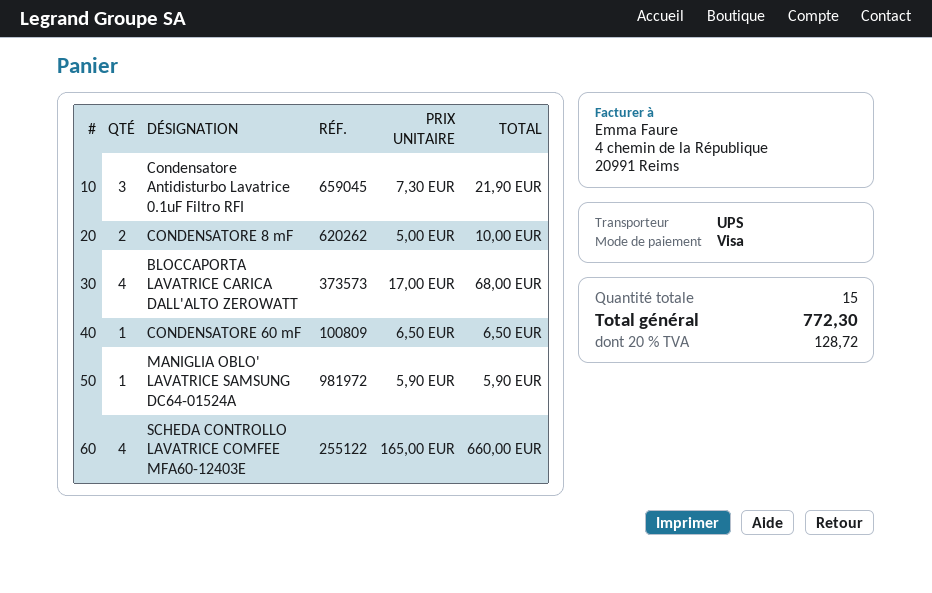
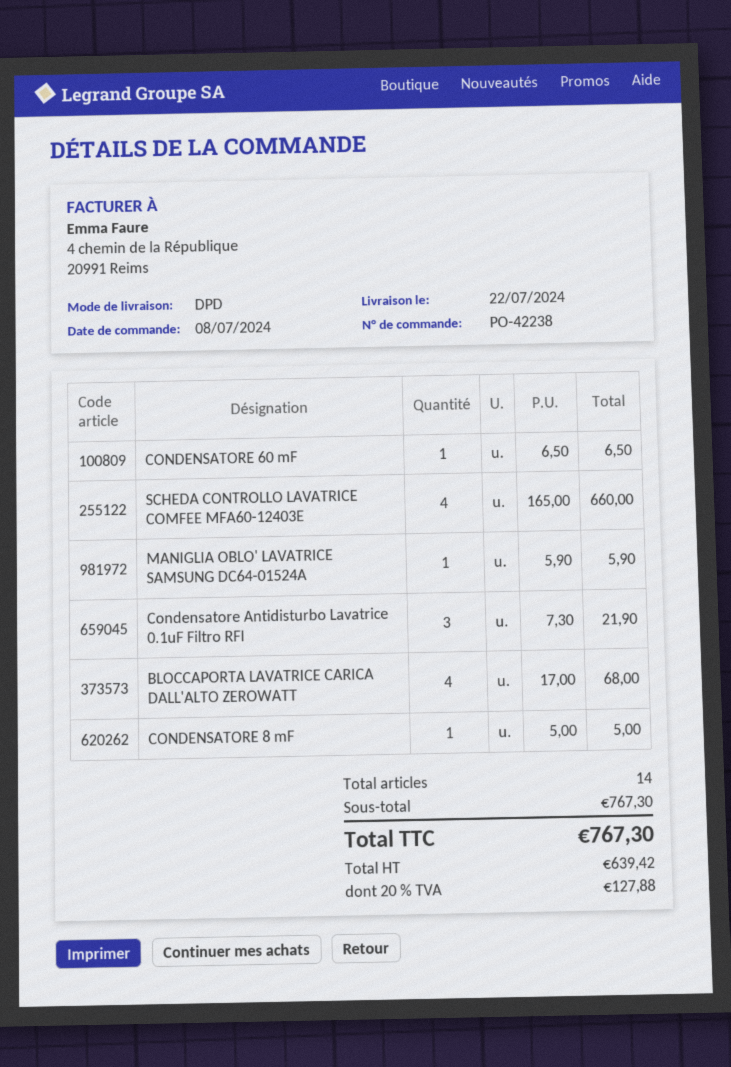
shipping method: UPS -> DPD
CONDENSATORE 8 mF: 2 x 5.00 = 10.00 -> 1 x 5.00 = 5.00
total quantity: 15 -> 14
tax: 20% = 128.72 -> 20% = 127.88
total: 772.30 -> 767.30

